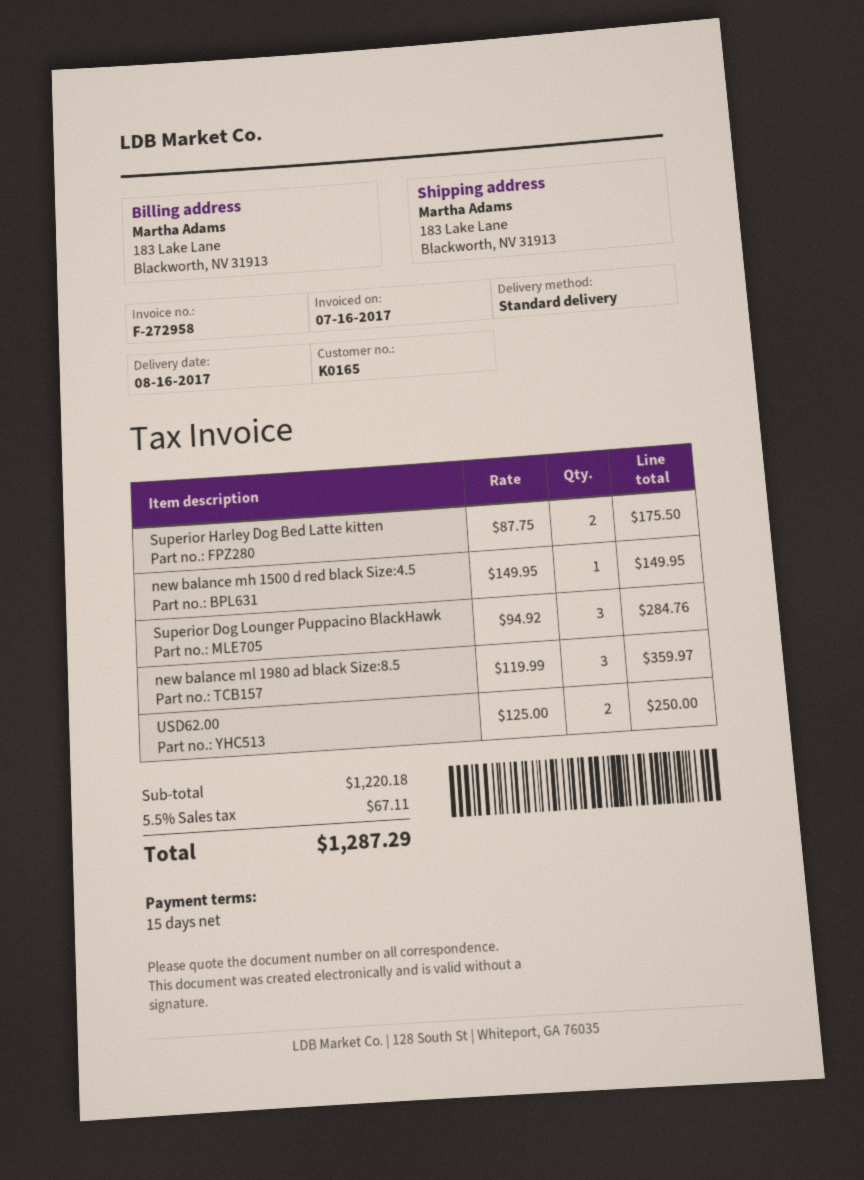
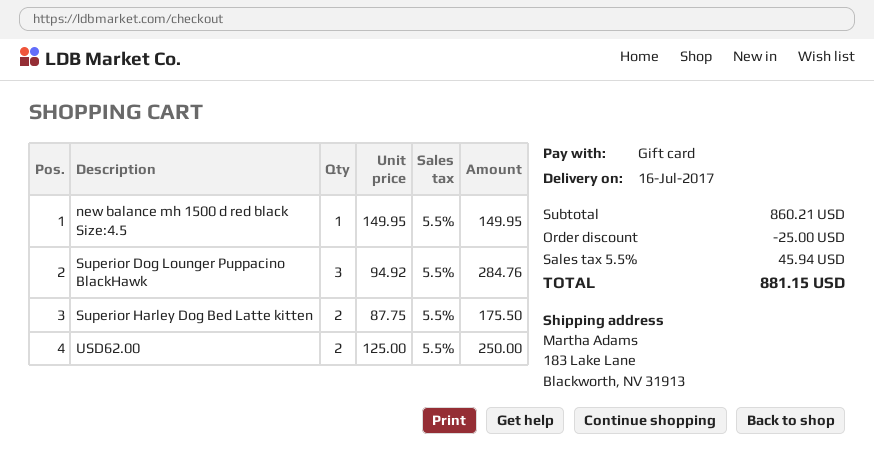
delivery date: 2017-08-16 -> 2017-07-16
new balance ml 1980 ad black Size:8.5: 3 x 119.99 = 359.97 -> none
subtotal: 1220.18 -> 860.21
discount: none -> 25.00
tax: 5.5% = 67.11 -> 5.5% = 45.94
total: 1287.29 -> 881.15

